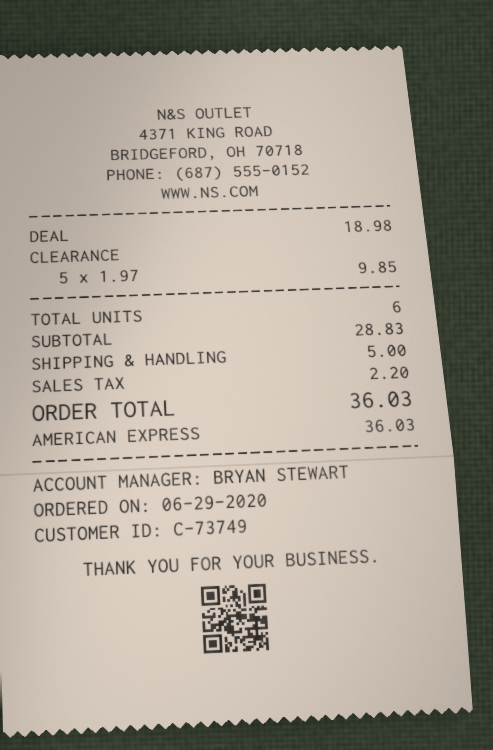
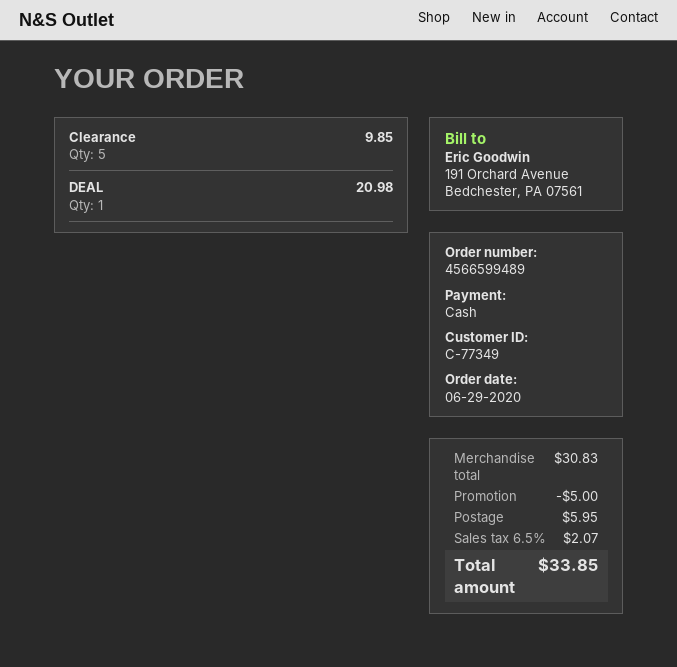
customer number: C-73749 -> C-77349
payment method: American Express -> cash
DEAL: 1 for 18.98 -> 1 for 20.98
subtotal: 28.83 -> 30.83
discount: none -> 5.00
shipping: 5.00 -> 5.95
tax: 2.20 -> 2.07
total: 36.03 -> 33.85

